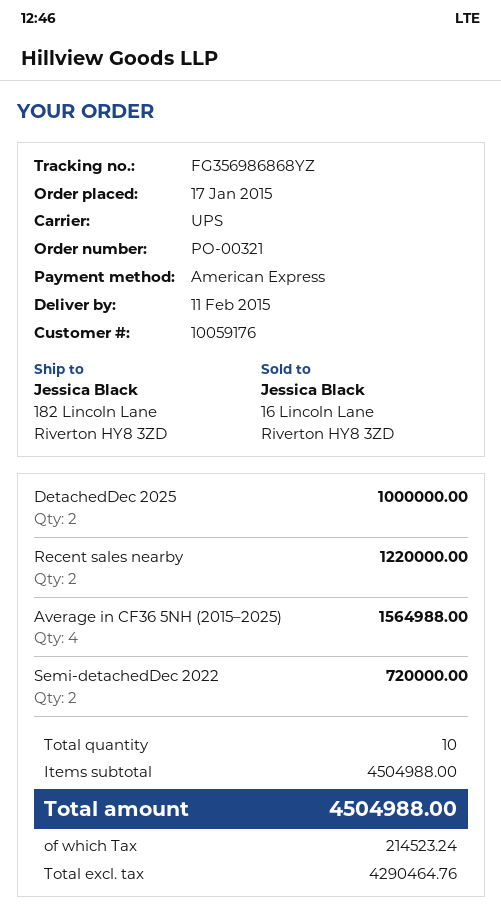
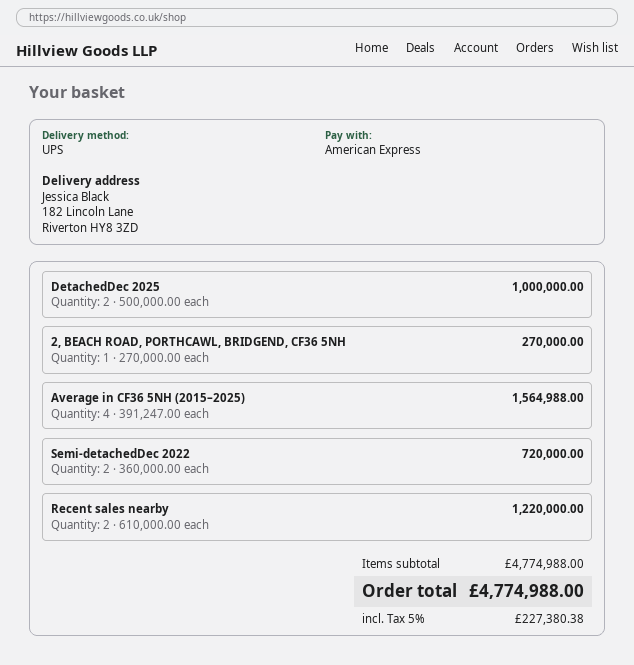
2, BEACH ROAD, PORTHCAWL, BRIDGEND, CF36 5NH: none -> 1 for 270000.00
subtotal: 4504988.00 -> 4774988.00
tax: 214523.24 -> 227380.38
total: 4504988.00 -> 4774988.00

